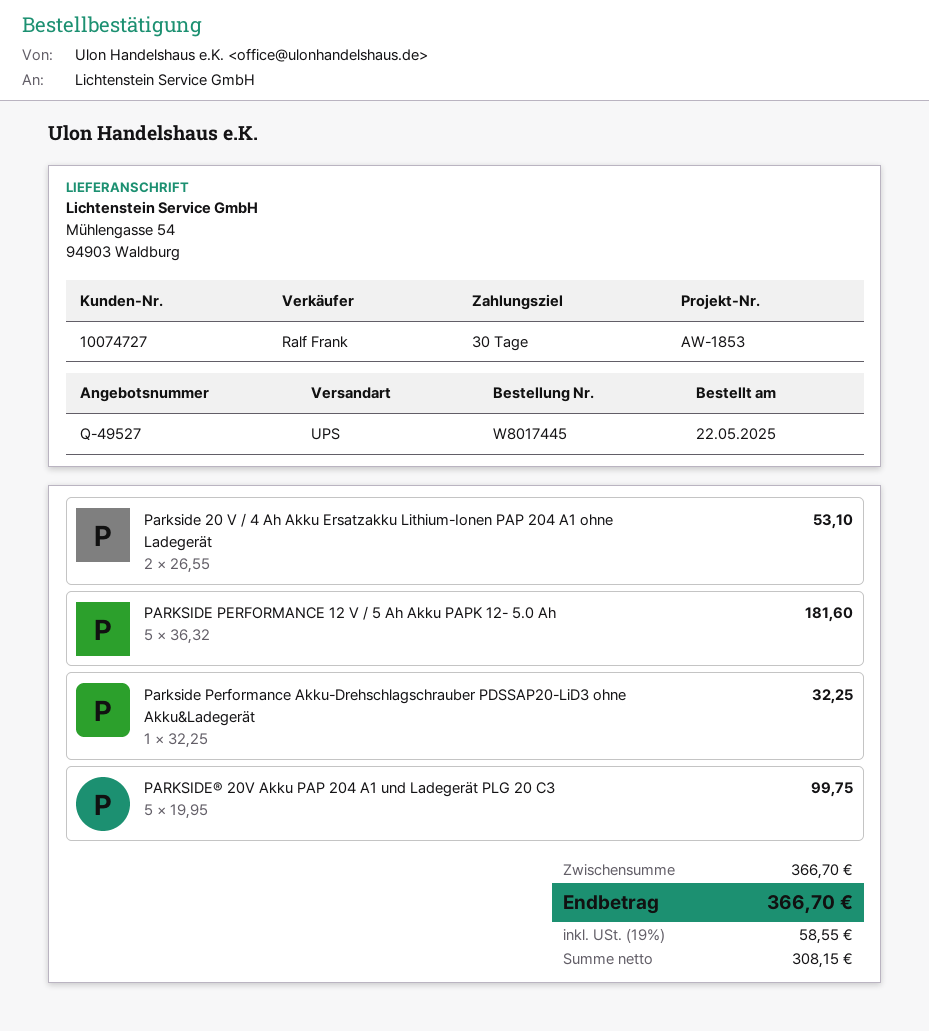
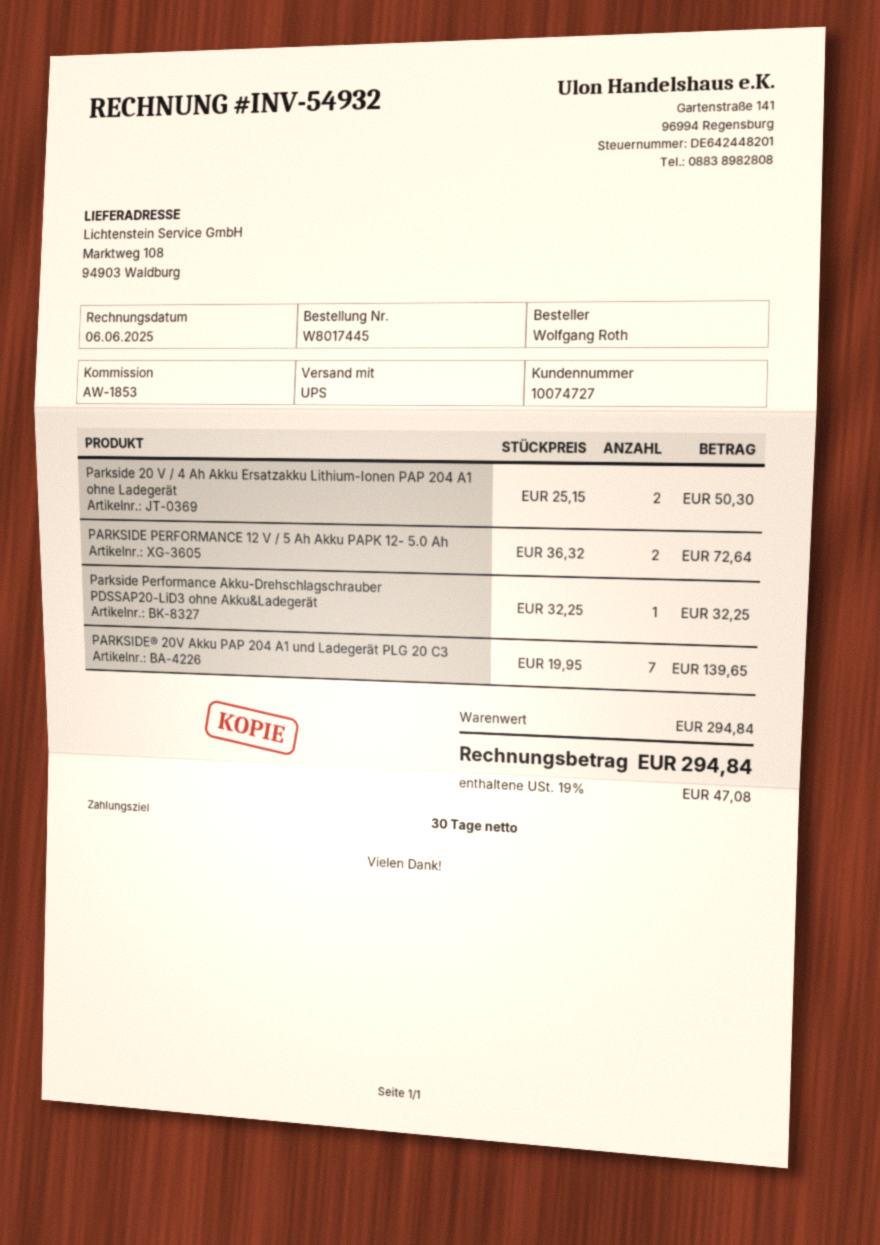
ship to: Mühlengasse 54, 94903 Waldburg -> Marktweg 108, 94903 Waldburg
Parkside 20 V / 4 Ah Akku Ersatzakku Lithium-Ionen PAP 204 A1 ohne Ladegerät: 2 x 26.55 = 53.10 -> 2 x 25.15 = 50.30
PARKSIDE PERFORMANCE 12 V / 5 Ah Akku PAPK 12- 5.0 Ah: 5 x 36.32 = 181.60 -> 2 x 36.32 = 72.64
PARKSIDE® 20V Akku PAP 204 A1 und Ladegerät PLG 20 C3: 5 x 19.95 = 99.75 -> 7 x 19.95 = 139.65
subtotal: 366.70 -> 294.84
tax: 19% = 58.55 -> 19% = 47.08
total: 366.70 -> 294.84

